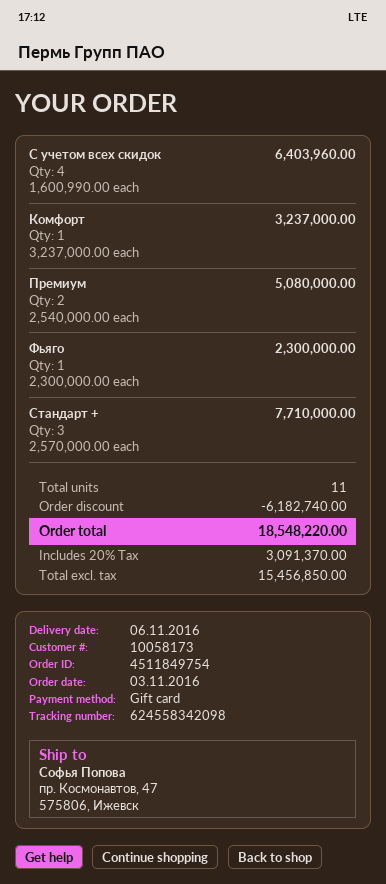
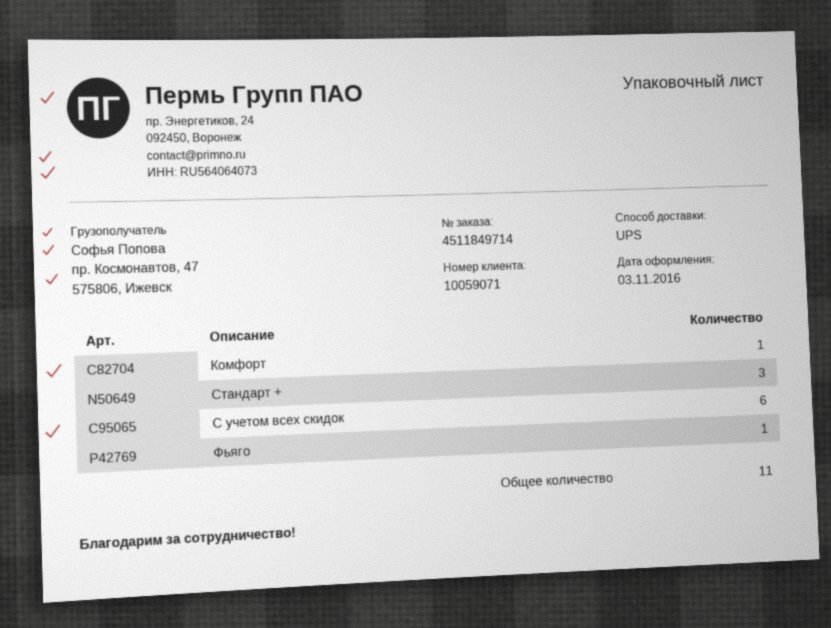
order number: 4511849754 -> 4511849714
customer number: 10058173 -> 10059071
С учетом всех скидок: 4 -> 6
Премиум: 2 -> none

